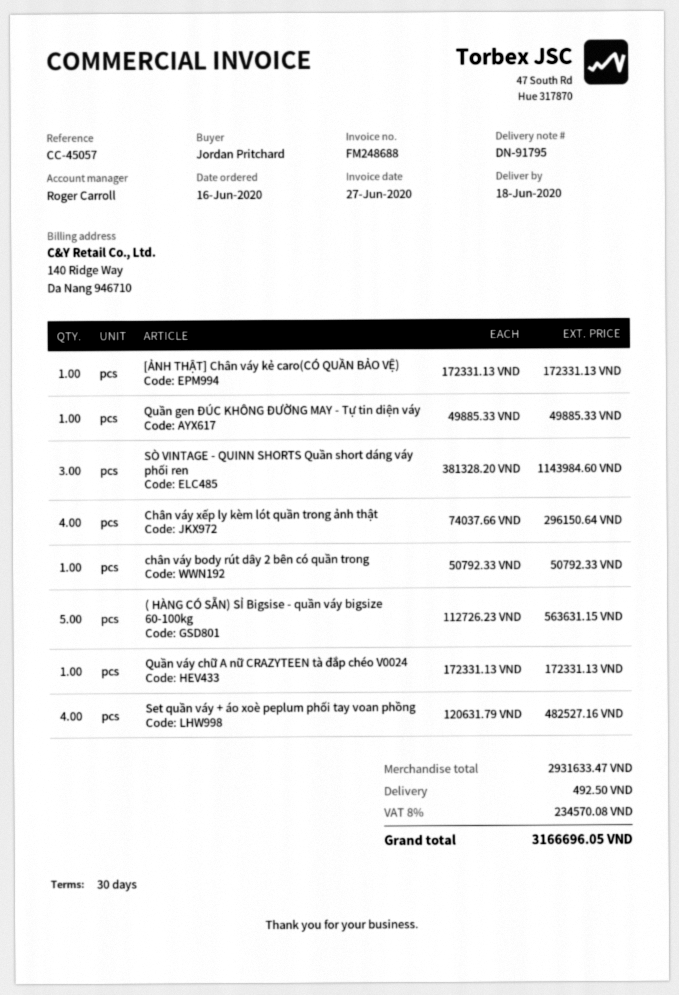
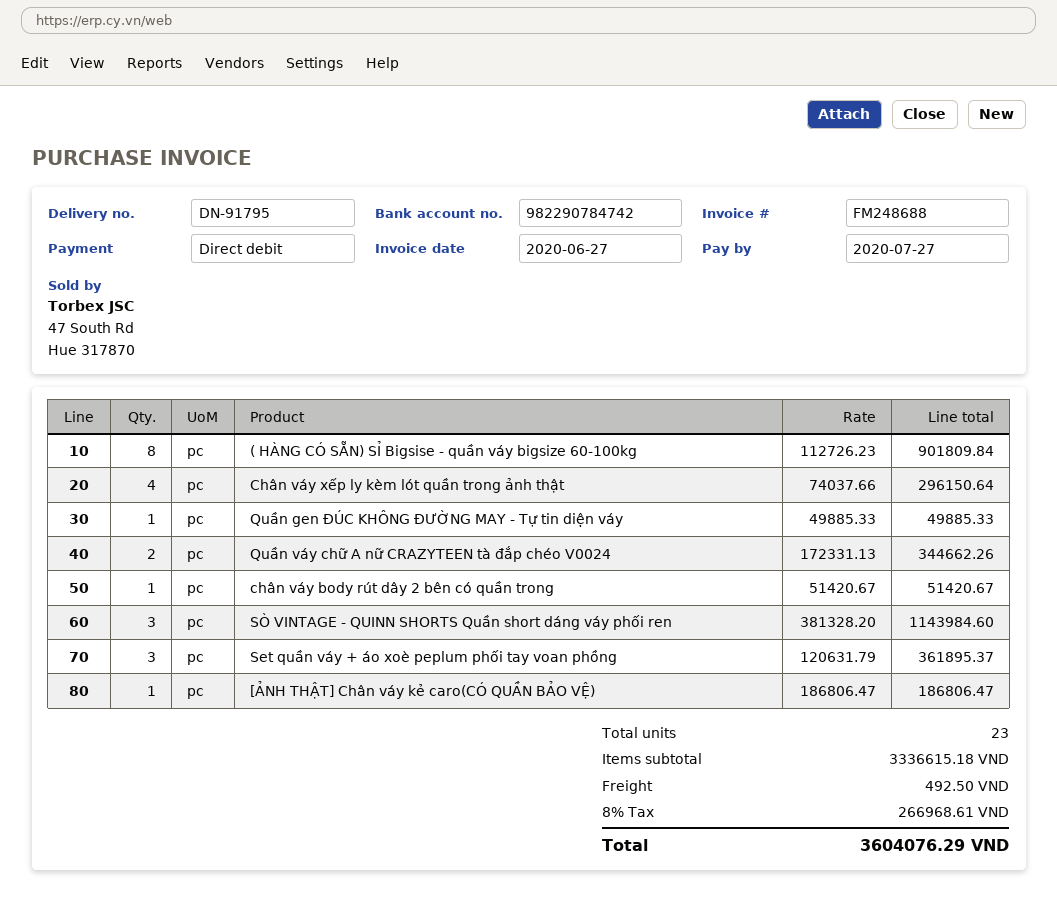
[ẢNH THẬT] Chân váy kẻ caro(CÓ QUẦN BẢO VỆ): 1 x 172331.13 = 172331.13 -> 1 x 186806.47 = 186806.47
chân váy body rút dây 2 bên có quần trong: 1 x 50792.33 = 50792.33 -> 1 x 51420.67 = 51420.67
( HÀNG CÓ SẴN) SỈ Bigsise - quần váy bigsize 60-100kg: 5 x 112726.23 = 563631.15 -> 8 x 112726.23 = 901809.84
Quần váy chữ A nữ CRAZYTEEN tà đắp chéo V0024: 1 x 172331.13 = 172331.13 -> 2 x 172331.13 = 344662.26
Set quần váy + áo xoè peplum phối tay voan phồng: 4 x 120631.79 = 482527.16 -> 3 x 120631.79 = 361895.37
subtotal: 2931633.47 -> 3336615.18
tax: 8% = 234570.08 -> 8% = 266968.61
total: 3166696.05 -> 3604076.29

